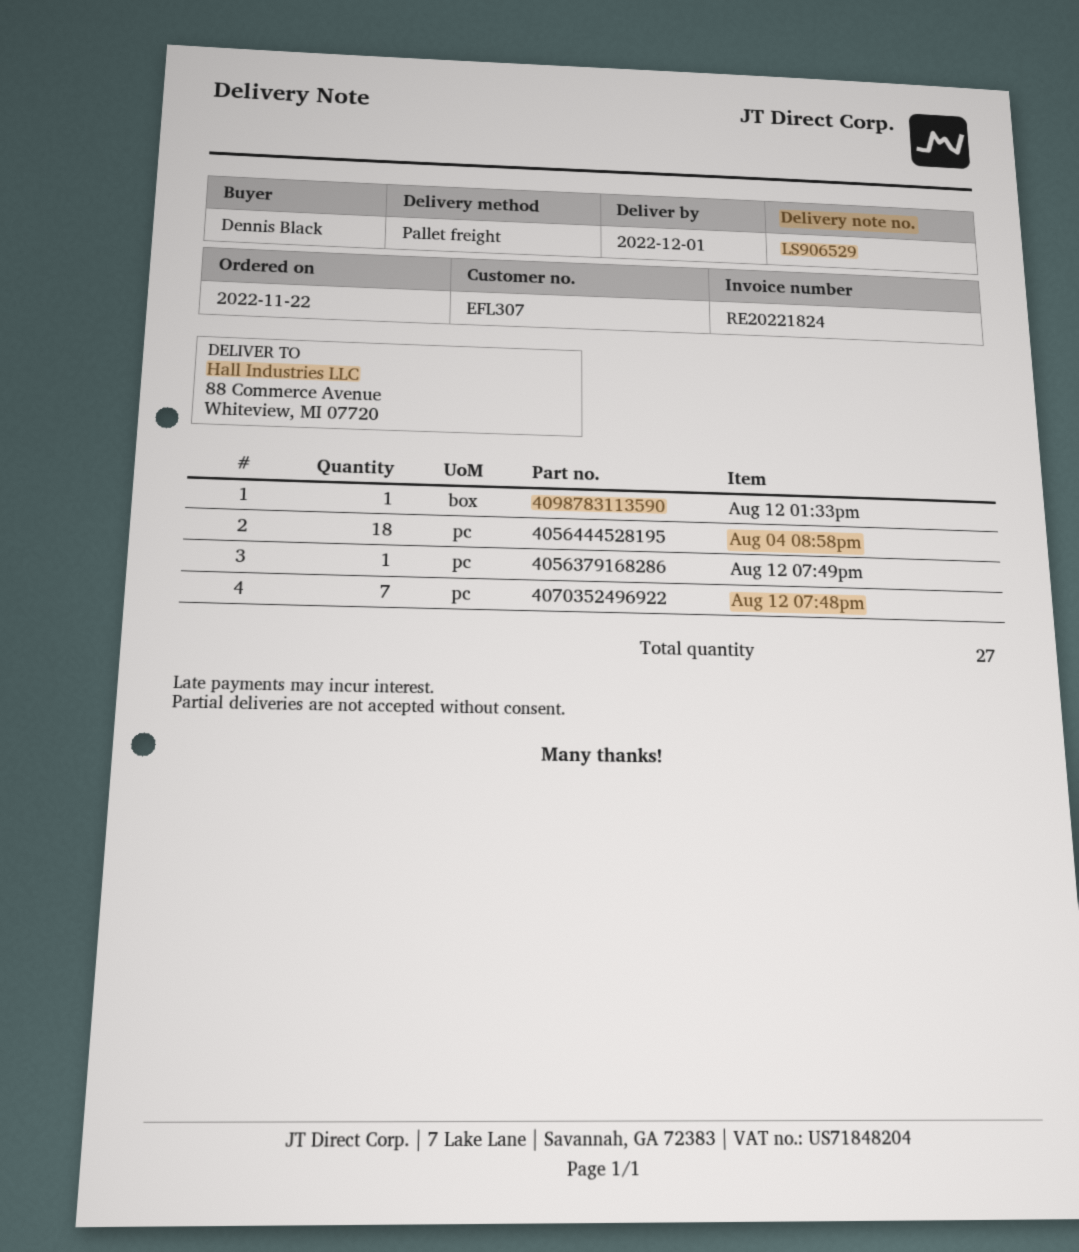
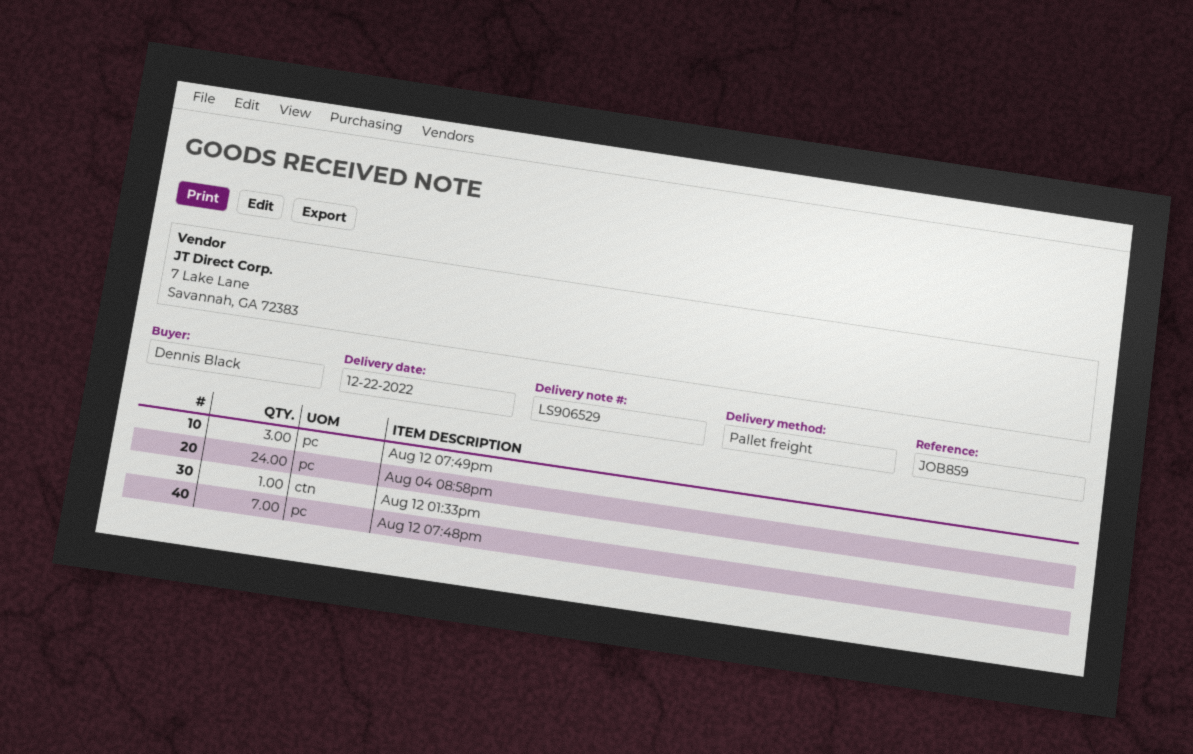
delivery date: 2022-12-01 -> 2022-12-22
Aug 04 08:58pm: 18 -> 24
Aug 12 07:49pm: 1 -> 3

